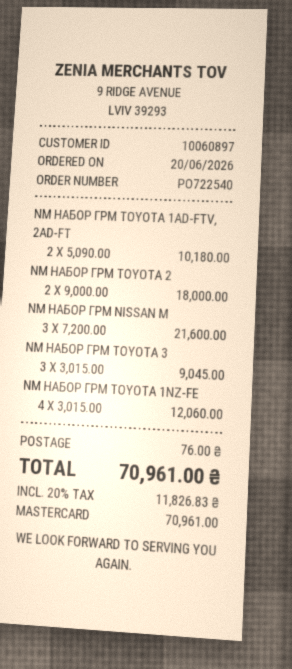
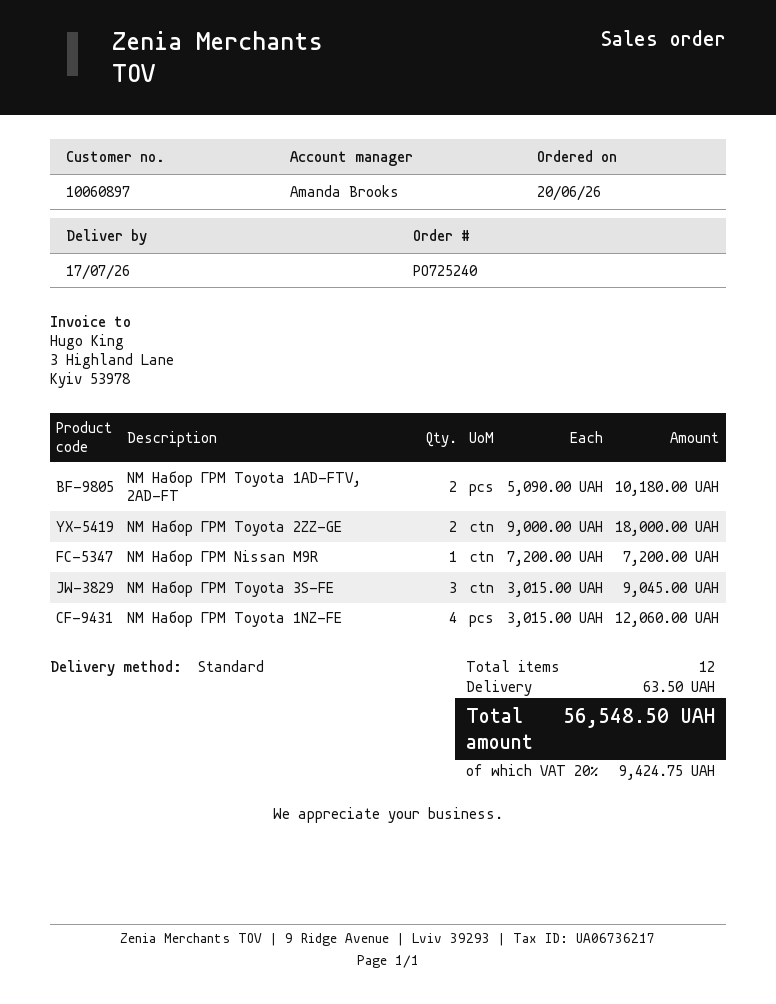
order number: PO722540 -> PO725240
NM НАБОР ГРМ NISSAN M: 3 x 7200.00 = 21600.00 -> 1 x 7200.00 = 7200.00
shipping: 76.00 -> 63.50
tax: 20% = 11826.83 -> 20% = 9424.75
total: 70961.00 -> 56548.50

